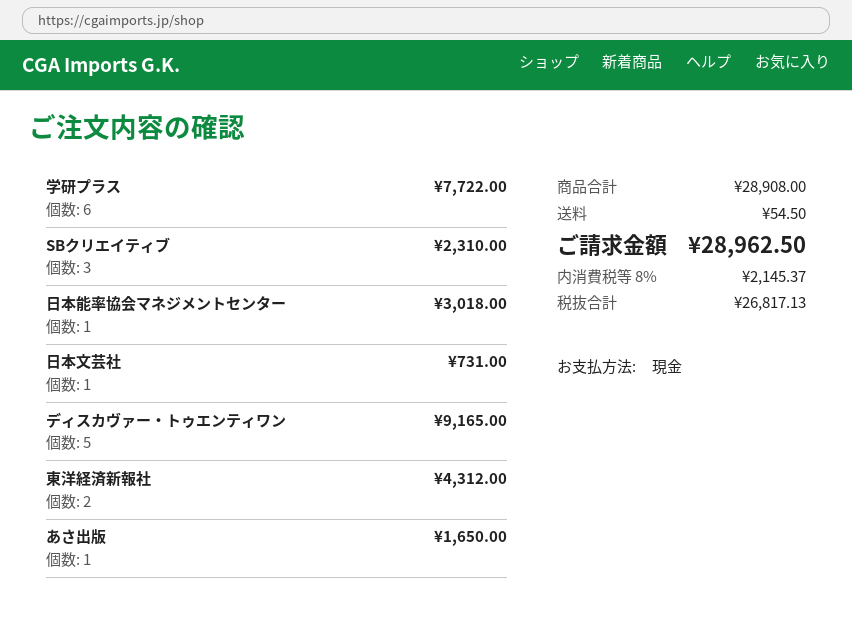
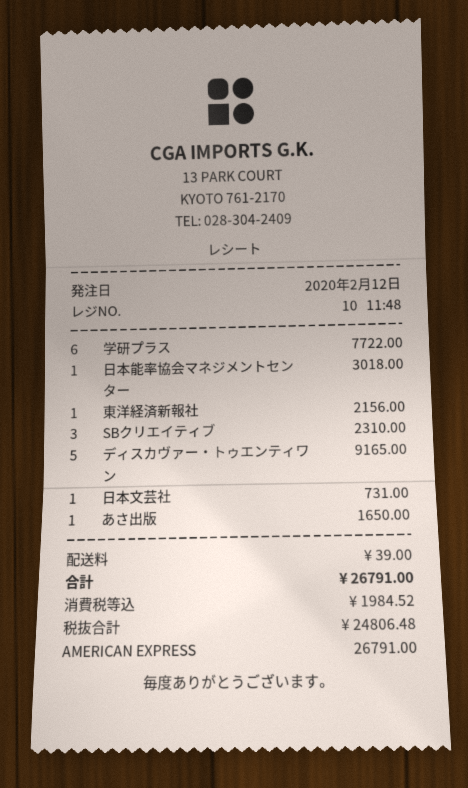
payment method: cash -> American Express
東洋経済新報社: 2 for 4312.00 -> 1 for 2156.00
shipping: 54.50 -> 39.00
net: 26817.13 -> 24806.48
tax: 2145.37 -> 1984.52
total: 28962.50 -> 26791.00

